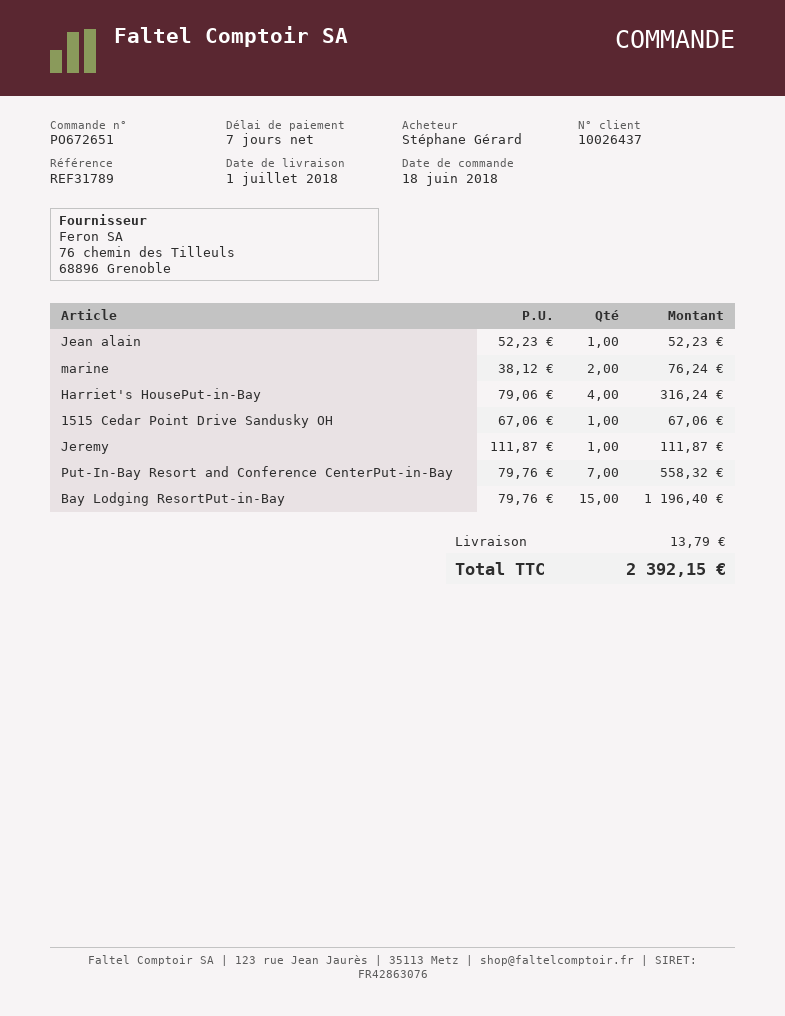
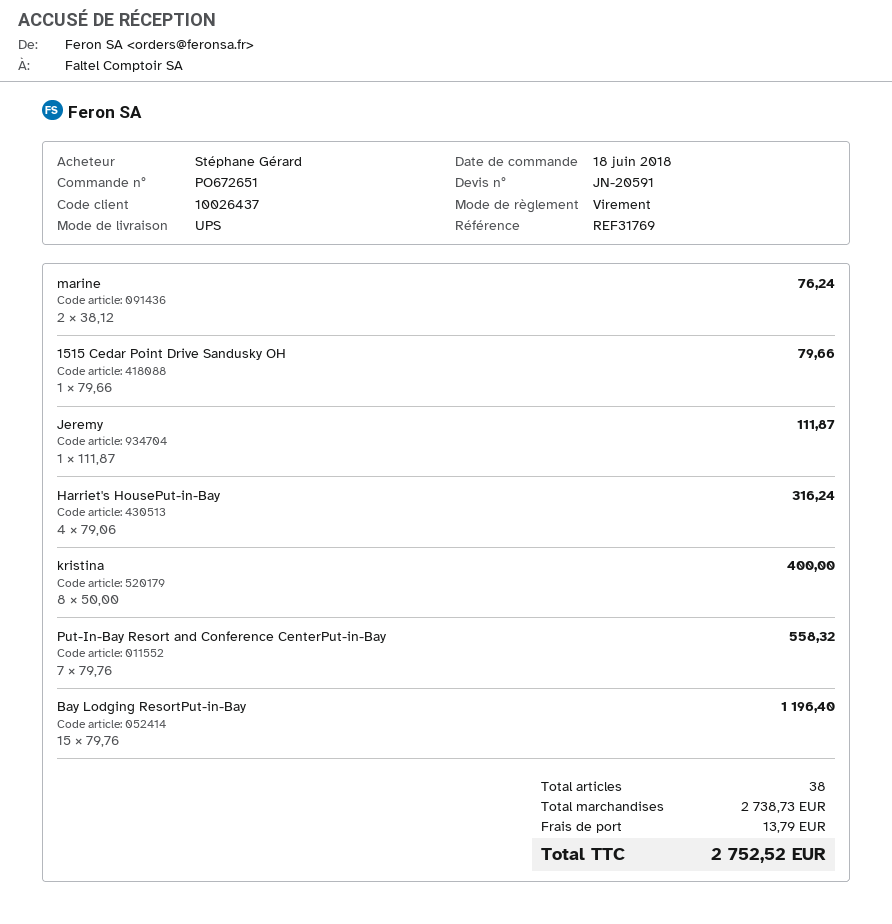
reference: REF31789 -> REF31769
Jean alain: 1 x 52.23 = 52.23 -> none
1515 Cedar Point Drive Sandusky OH: 1 x 67.06 = 67.06 -> 1 x 79.66 = 79.66
kristina: none -> 8 x 50.00 = 400.00
total: 2392.15 -> 2752.52

